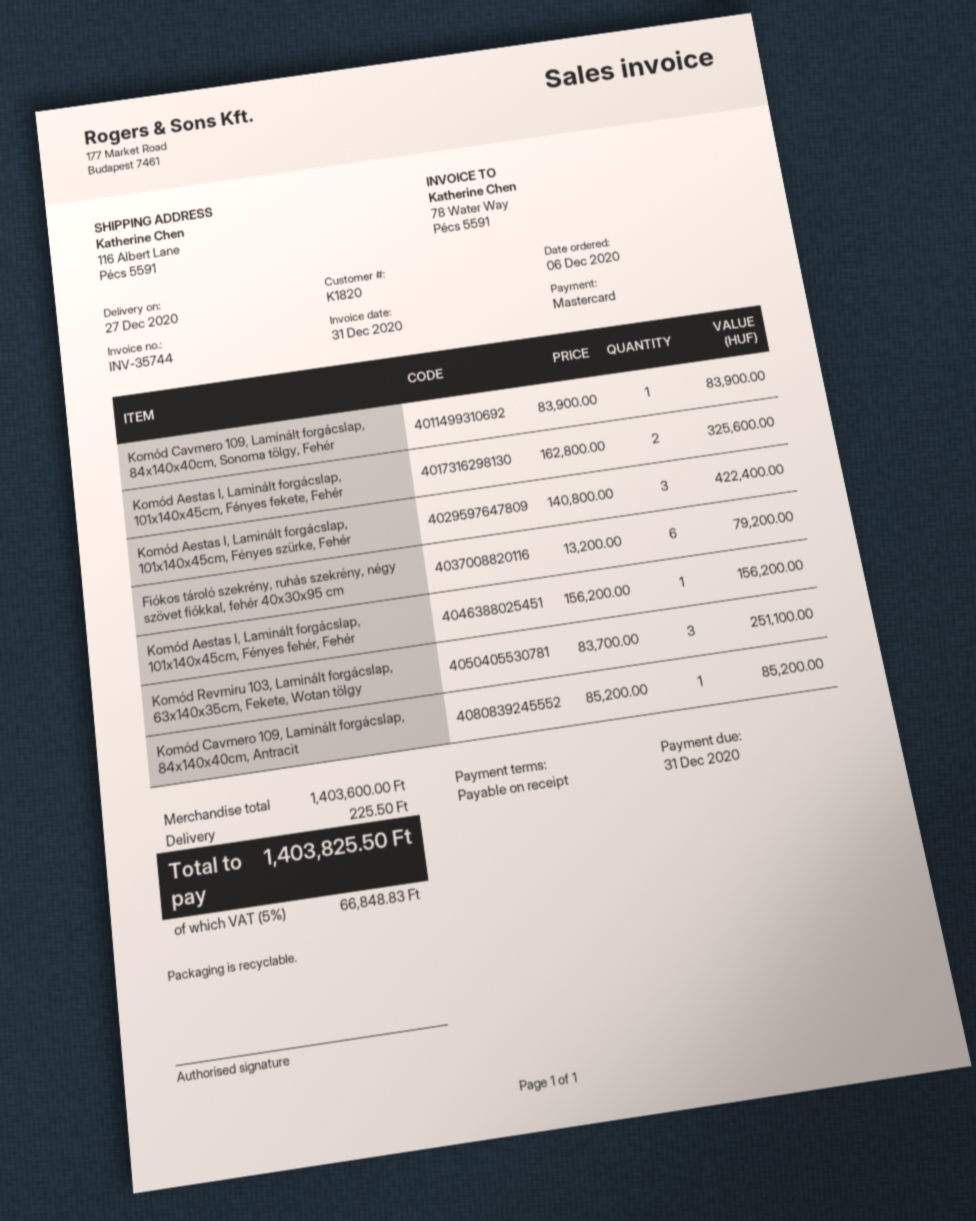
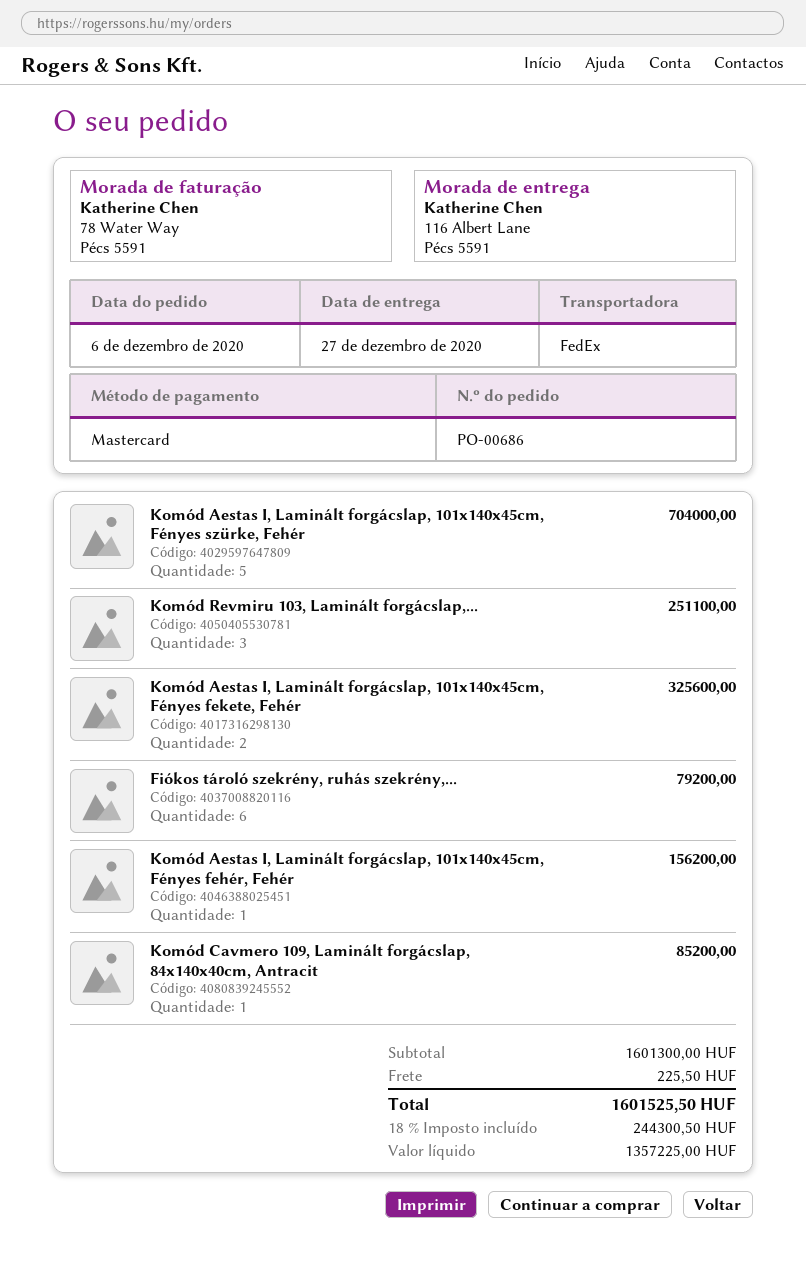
Komód Cavmero 109, Laminált forgácslap, 84x140x40cm, Sonoma tölgy, Fehér: 1 for 83900.00 -> none
Komód Aestas I, Laminált forgácslap, 101x140x45cm, Fényes szürke, Fehér: 3 for 422400.00 -> 5 for 704000.00
subtotal: 1403600.00 -> 1601300.00
tax: 5% = 66848.83 -> 18% = 244300.50
total: 1403825.50 -> 1601525.50

